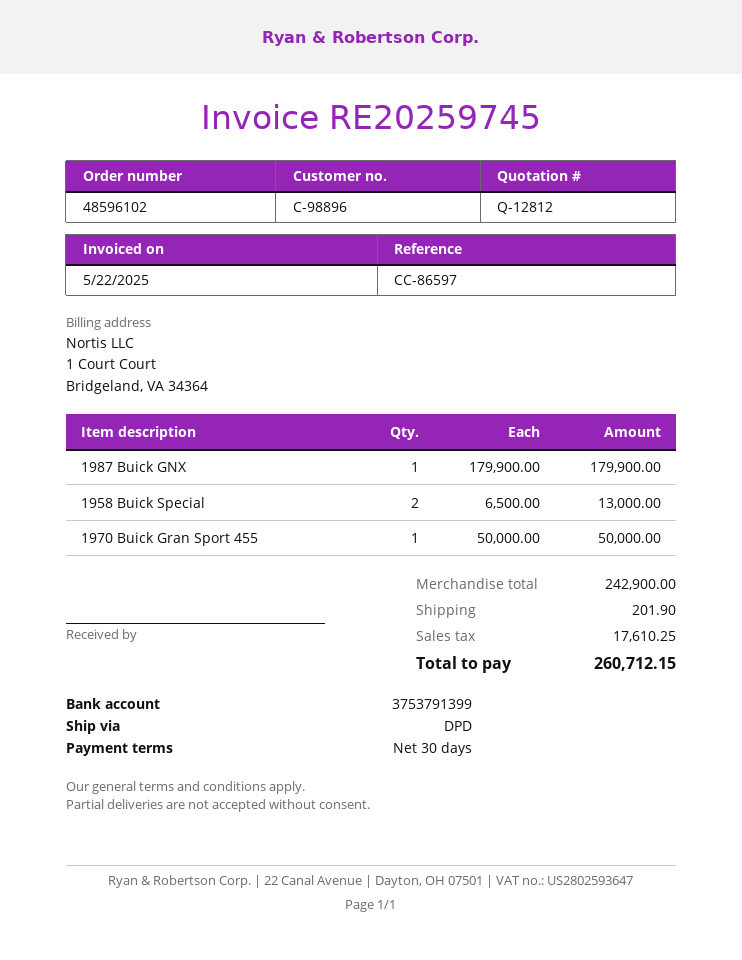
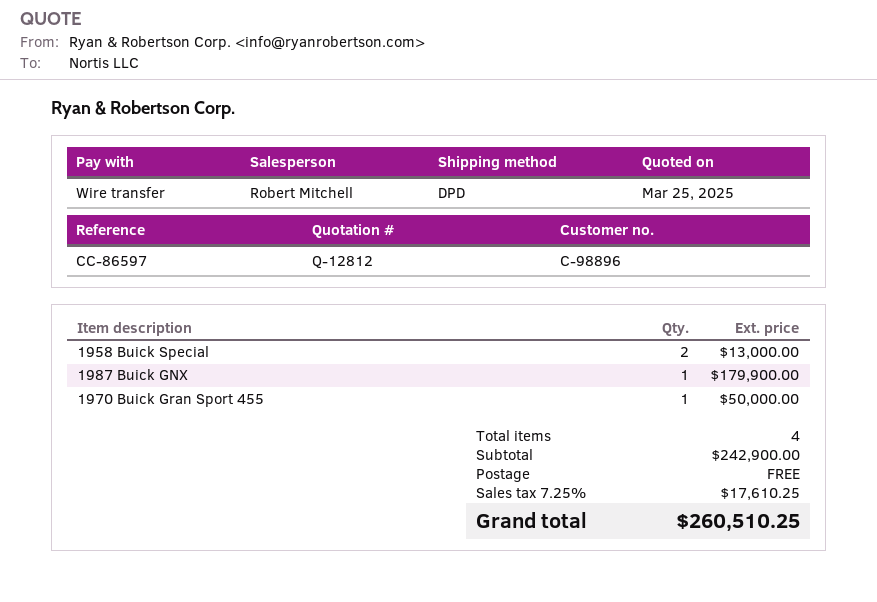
shipping: 201.90 -> 0.00
total: 260712.15 -> 260510.25

